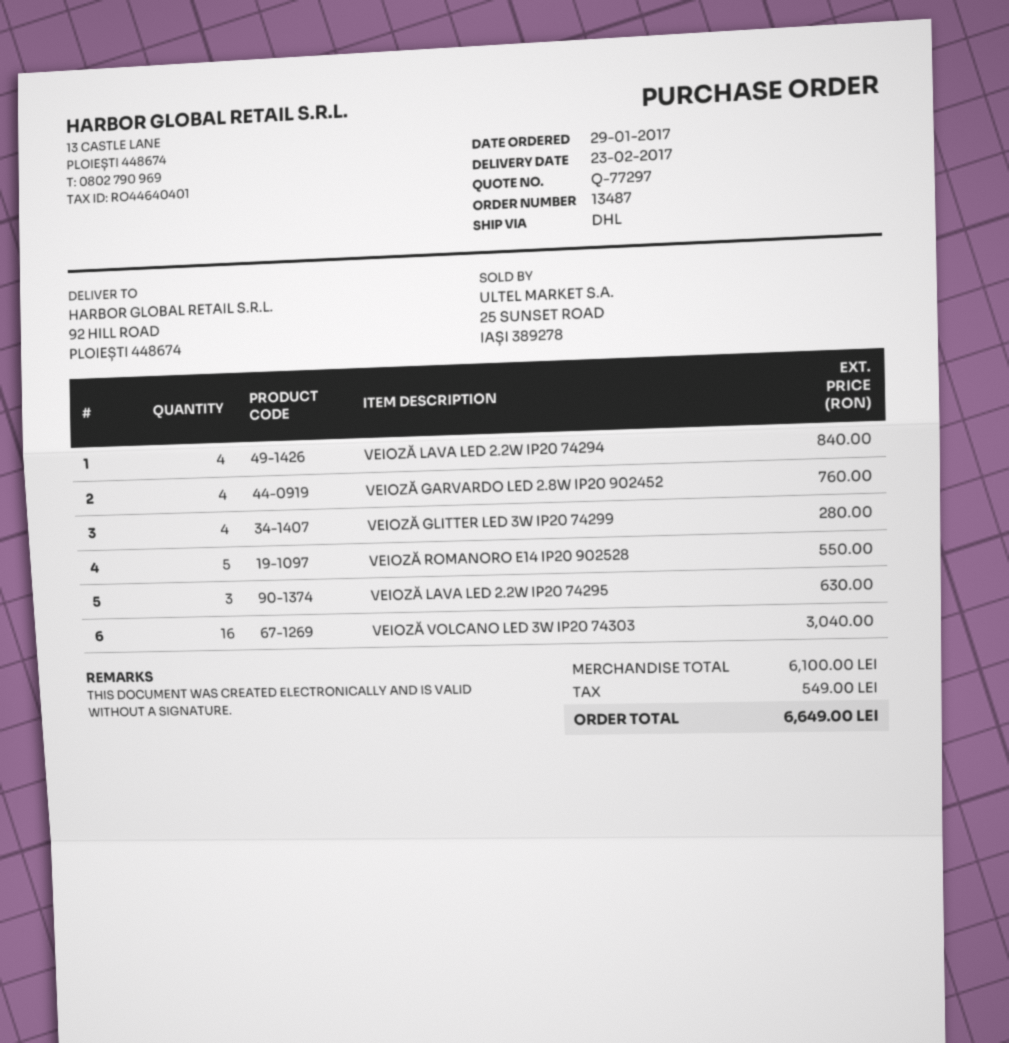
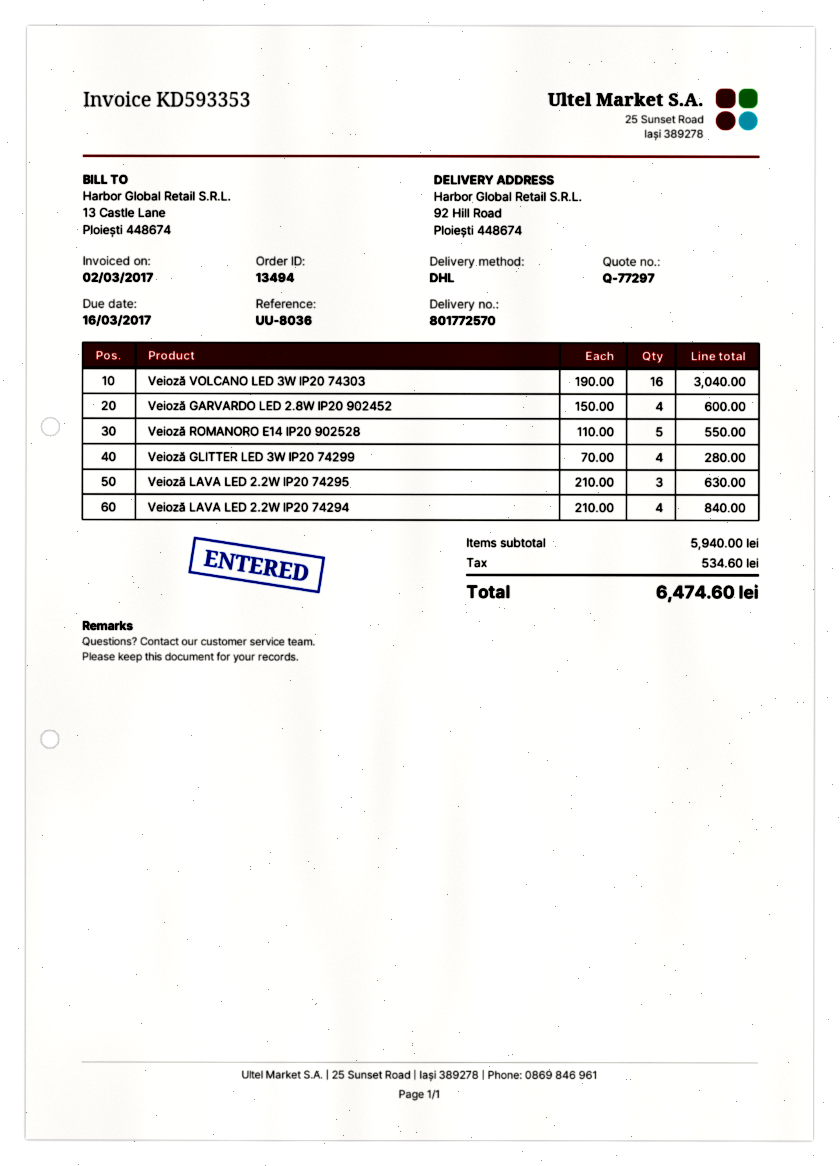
order number: 13487 -> 13494
VEIOZĂ GARVARDO LED 2.8W IP20 902452: 4 for 760.00 -> 4 for 600.00
subtotal: 6100.00 -> 5940.00
tax: 549.00 -> 534.60
total: 6649.00 -> 6474.60

